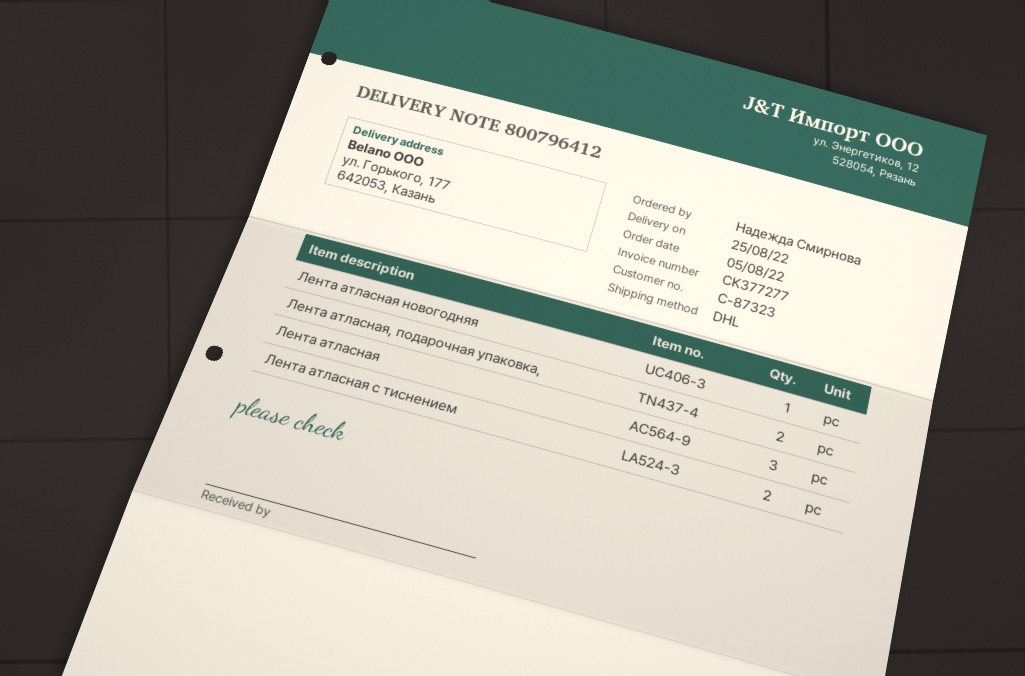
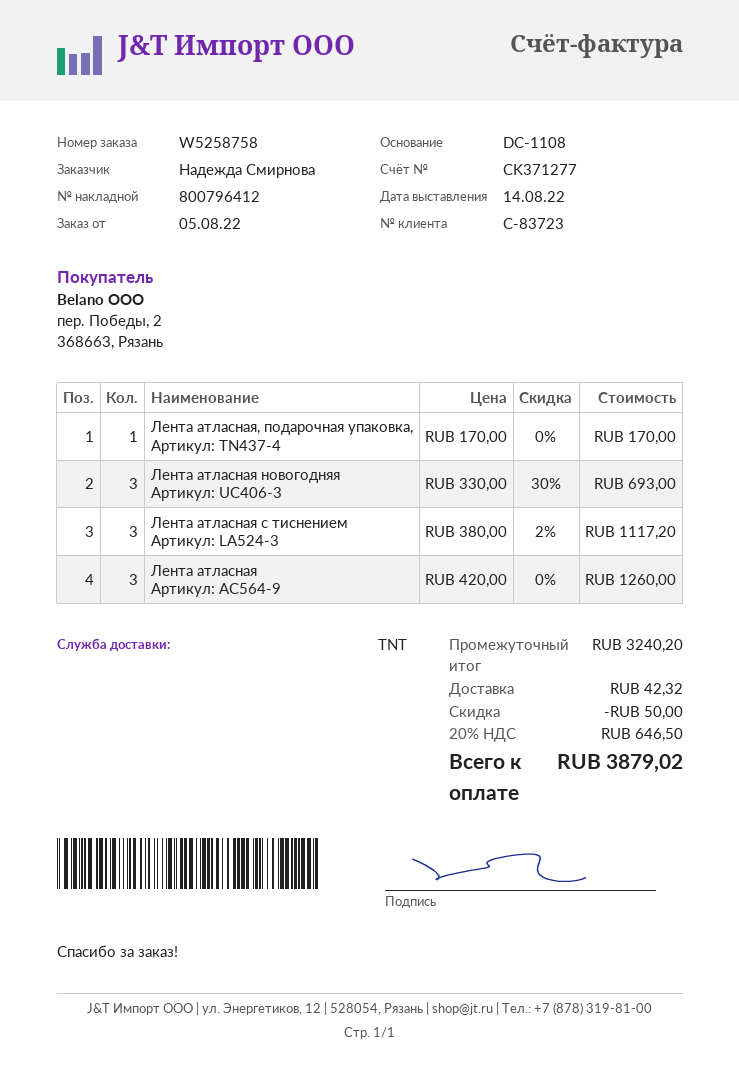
invoice number: CK377277 -> CK371277
customer number: C-87323 -> C-83723
shipping method: DHL -> TNT
Лента атласная новогодняя: 1 -> 3
Лента атласная, подарочная упаковка,: 2 -> 1
Лента атласная с тиснением: 2 -> 3

